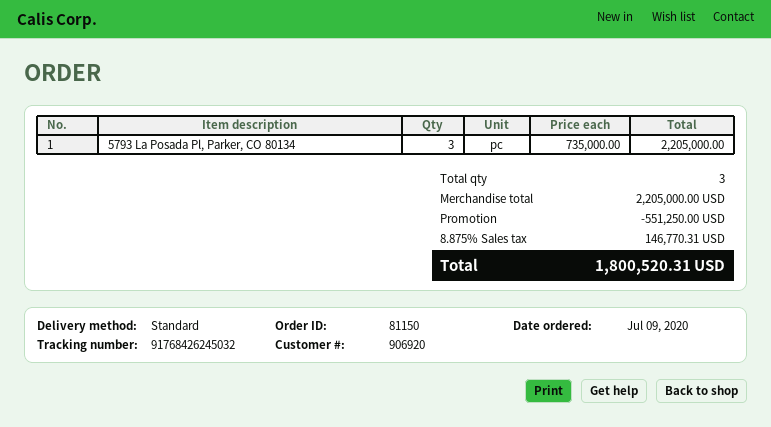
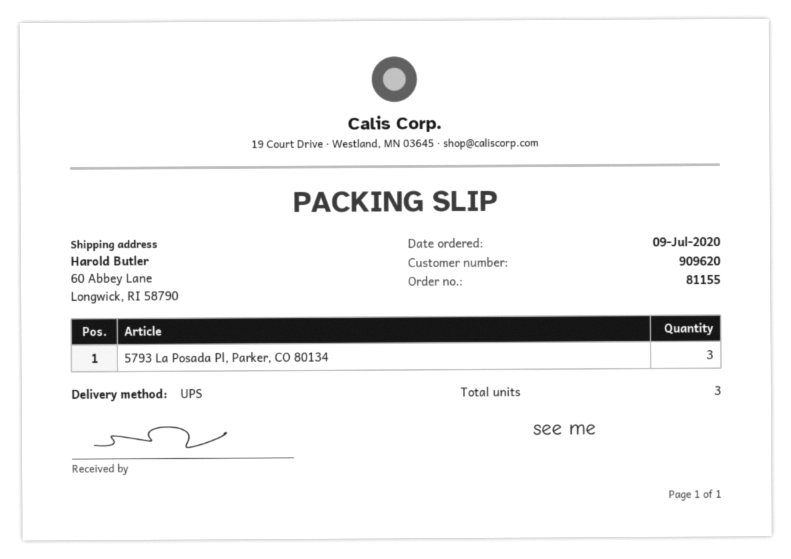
order number: 81150 -> 81155
customer number: 906920 -> 909620
shipping method: standard -> UPS

